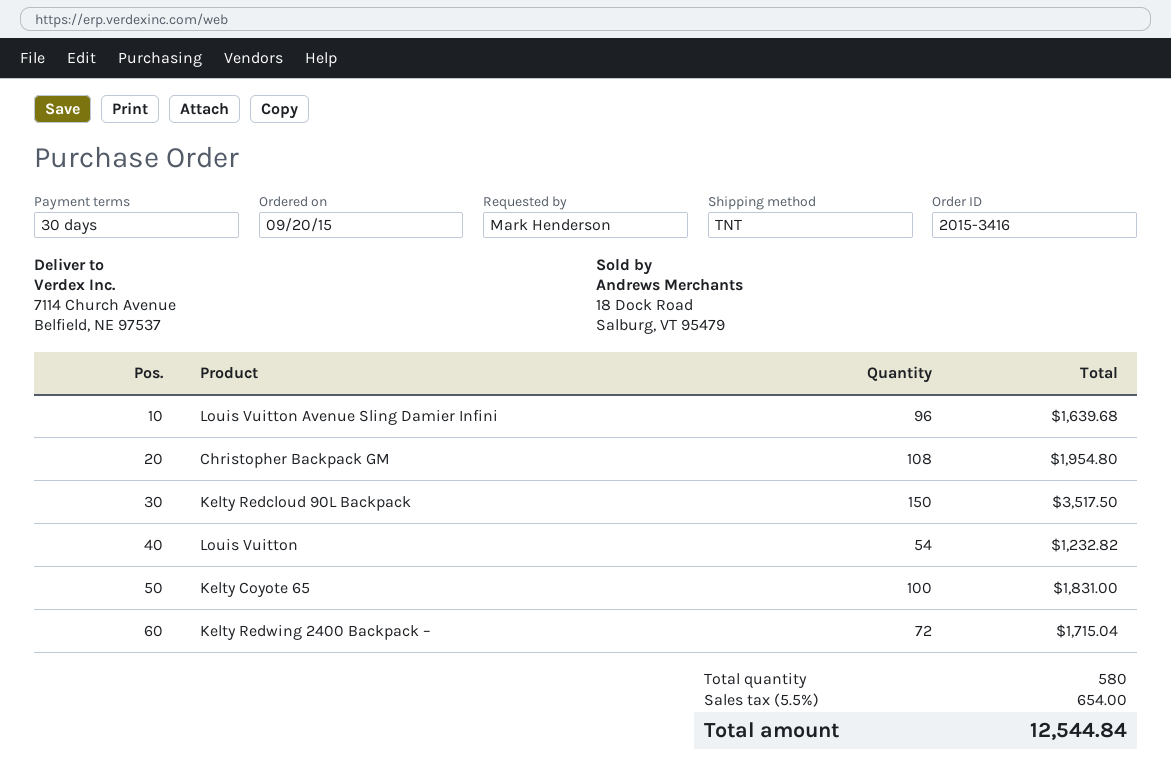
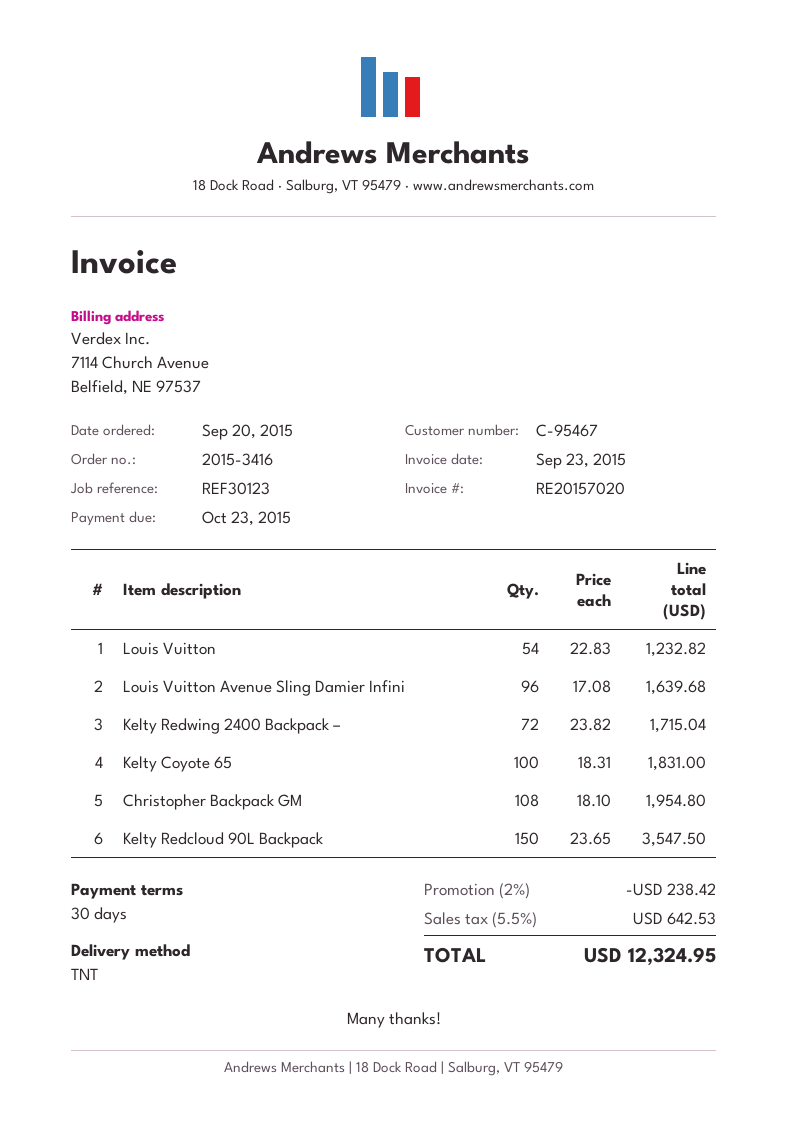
Kelty Redcloud 90L Backpack: 150 for 3517.50 -> 150 for 3547.50
discount: none -> 2% = 238.42
tax: 5.5% = 654.00 -> 5.5% = 642.53
total: 12544.84 -> 12324.95

